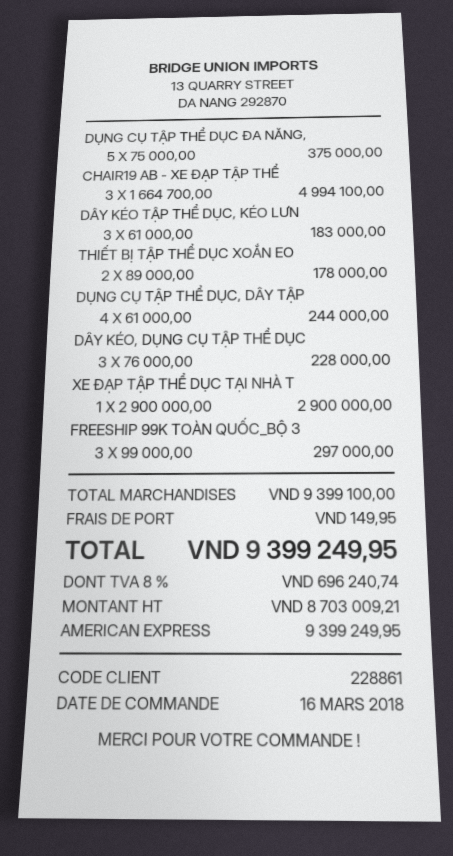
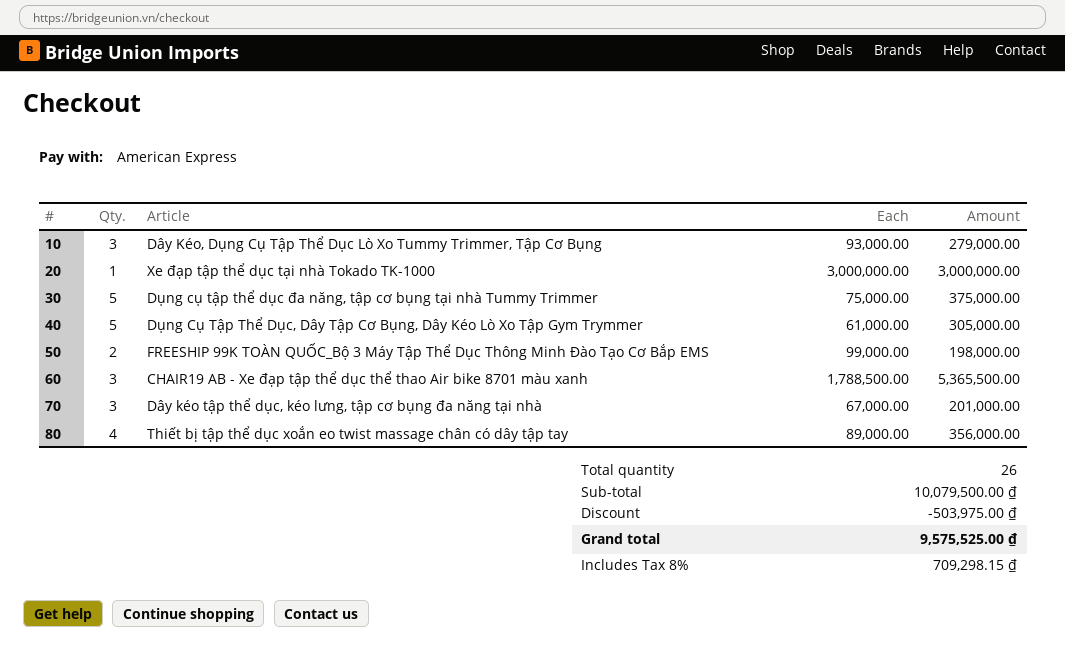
CHAIR19 AB - XE ĐẠP TẬP THỂ: 3 x 1664700.00 = 4994100.00 -> 3 x 1788500.00 = 5365500.00
DÂY KÉO TẬP THỂ DỤC, KÉO LƯN: 3 x 61000.00 = 183000.00 -> 3 x 67000.00 = 201000.00
THIẾT BỊ TẬP THỂ DỤC XOẮN EO: 2 x 89000.00 = 178000.00 -> 4 x 89000.00 = 356000.00
DỤNG CỤ TẬP THỂ DỤC, DÂY TẬP: 4 x 61000.00 = 244000.00 -> 5 x 61000.00 = 305000.00
DÂY KÉO, DỤNG CỤ TẬP THỂ DỤC: 3 x 76000.00 = 228000.00 -> 3 x 93000.00 = 279000.00
XE ĐẠP TẬP THỂ DỤC TẠI NHÀ T: 1 x 2900000.00 = 2900000.00 -> 1 x 3000000.00 = 3000000.00
FREESHIP 99K TOÀN QUỐC_BỘ 3: 3 x 99000.00 = 297000.00 -> 2 x 99000.00 = 198000.00
subtotal: 9399100.00 -> 10079500.00
discount: none -> 503975.00
shipping: 149.95 -> none
tax: 8% = 696240.74 -> 8% = 709298.15
total: 9399249.95 -> 9575525.00

